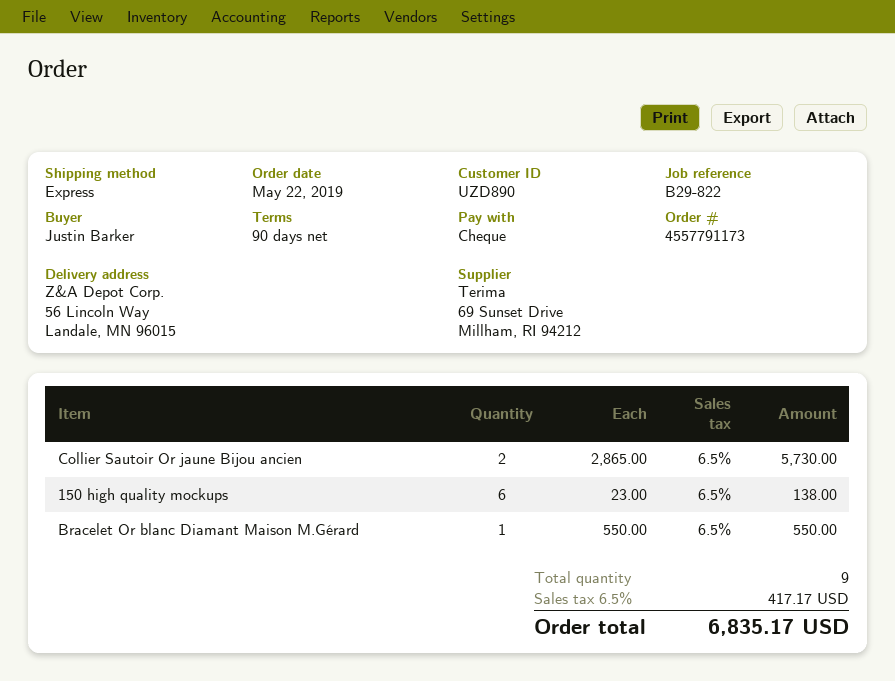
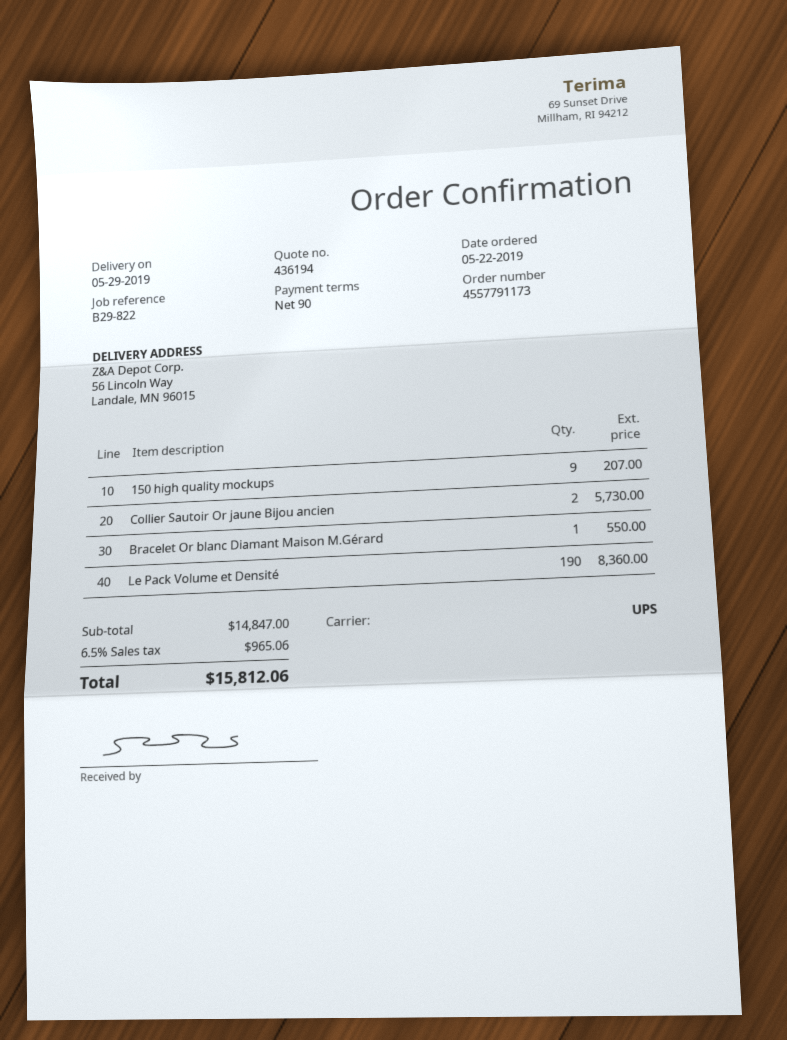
shipping method: express -> UPS
150 high quality mockups: 6 for 138.00 -> 9 for 207.00
Le Pack Volume et Densité: none -> 190 for 8360.00
tax: 6.5% = 417.17 -> 6.5% = 965.06
total: 6835.17 -> 15812.06

